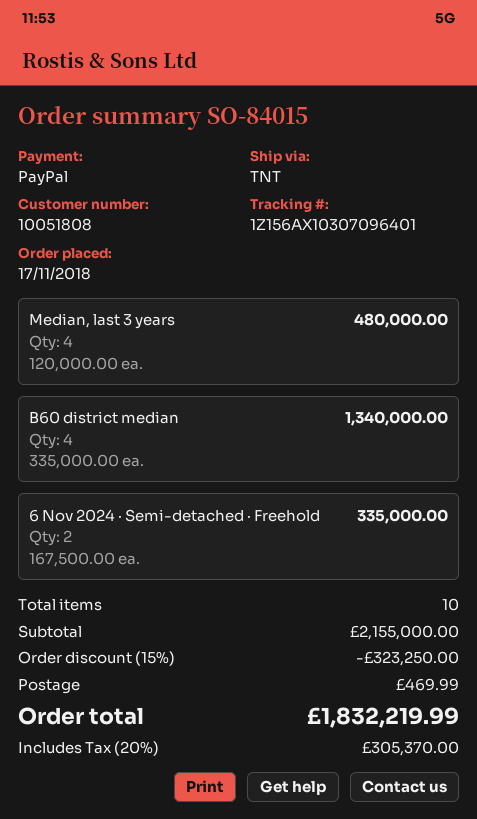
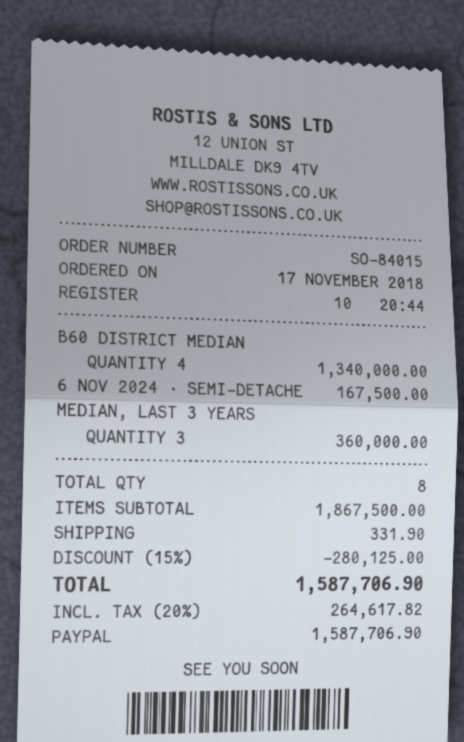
Median, last 3 years: 4 for 480000.00 -> 3 for 360000.00
6 Nov 2024 · Semi-detached · Freehold: 2 for 335000.00 -> 1 for 167500.00
total quantity: 10 -> 8
subtotal: 2155000.00 -> 1867500.00
discount: 15% = 323250.00 -> 15% = 280125.00
shipping: 469.99 -> 331.90
tax: 20% = 305370.00 -> 20% = 264617.82
total: 1832219.99 -> 1587706.90

